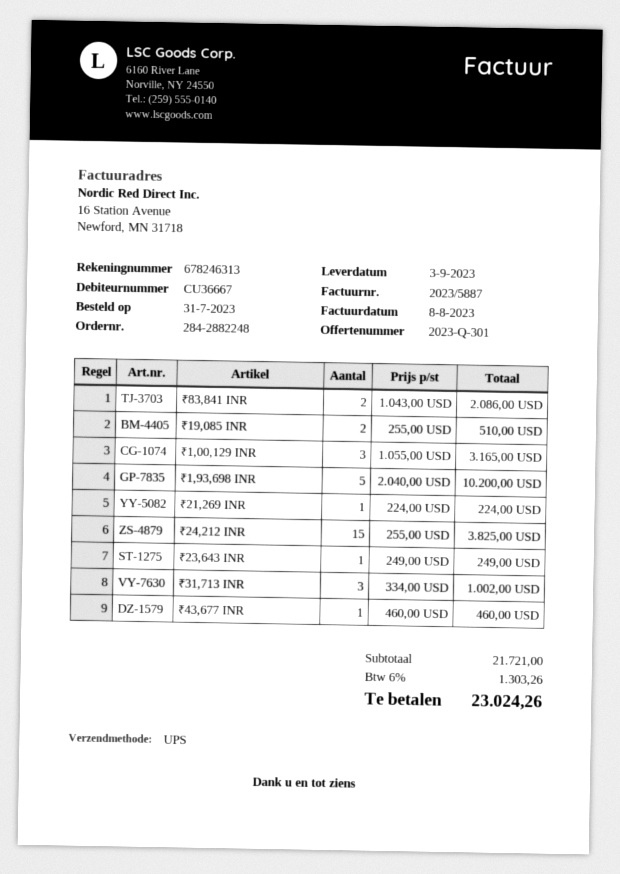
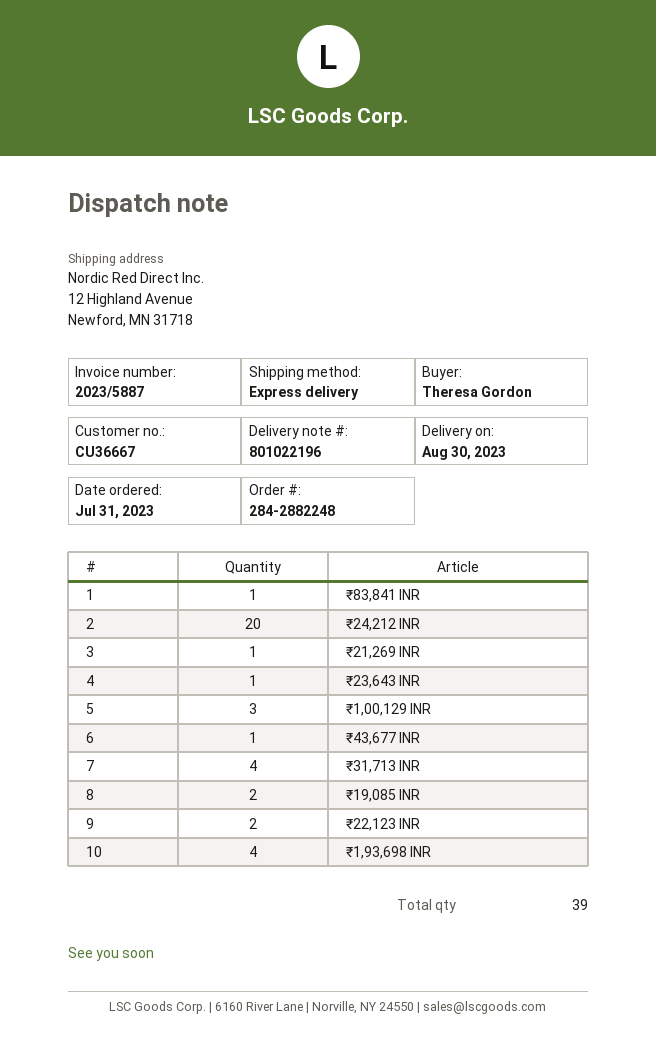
delivery date: 2023-09-03 -> 2023-08-30
shipping method: UPS -> express
₹83,841 INR: 2 -> 1
₹1,93,698 INR: 5 -> 4
₹24,212 INR: 15 -> 20
₹31,713 INR: 3 -> 4
₹22,123 INR: none -> 2

